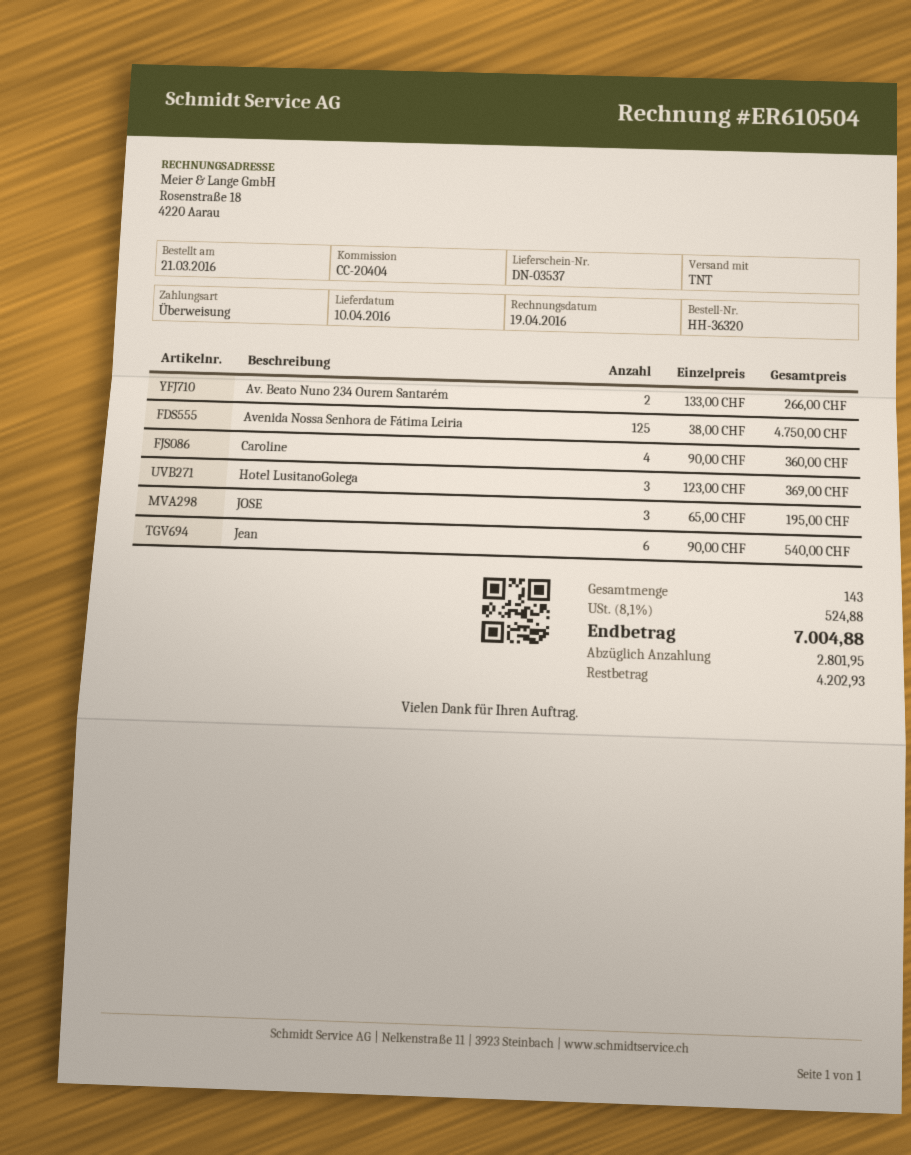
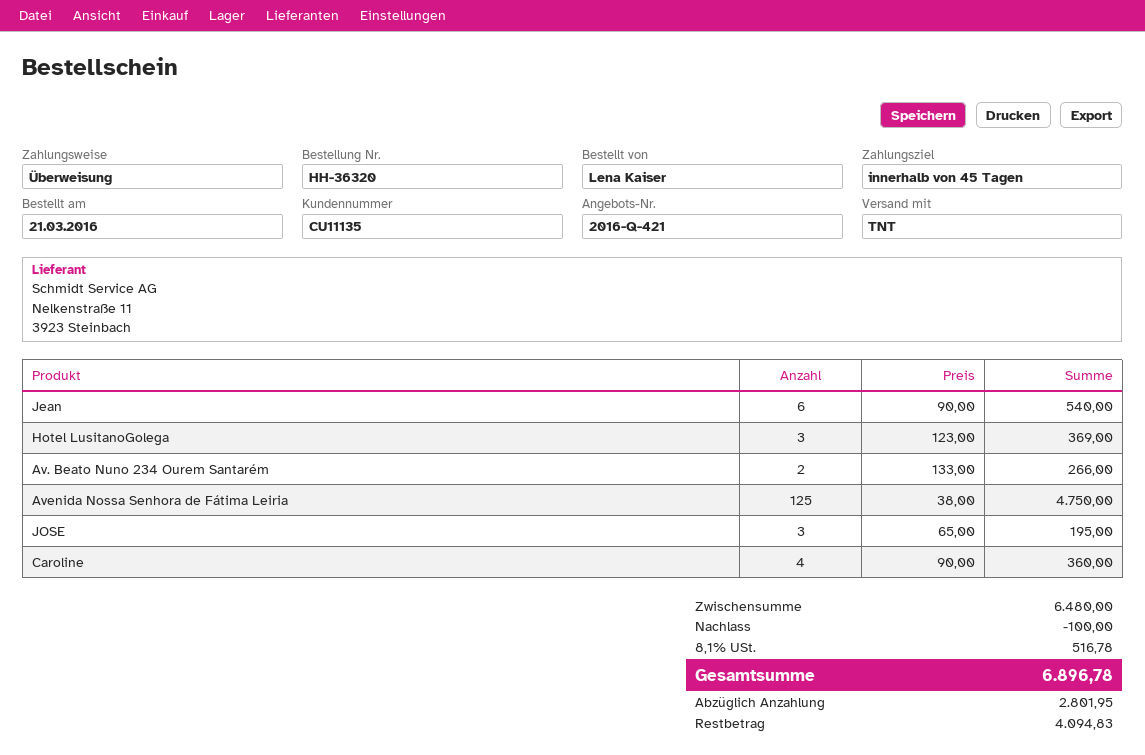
discount: none -> 100.00
tax: 8.1% = 524.88 -> 8.1% = 516.78
total: 7004.88 -> 6896.78
balance: 4202.93 -> 4094.83

